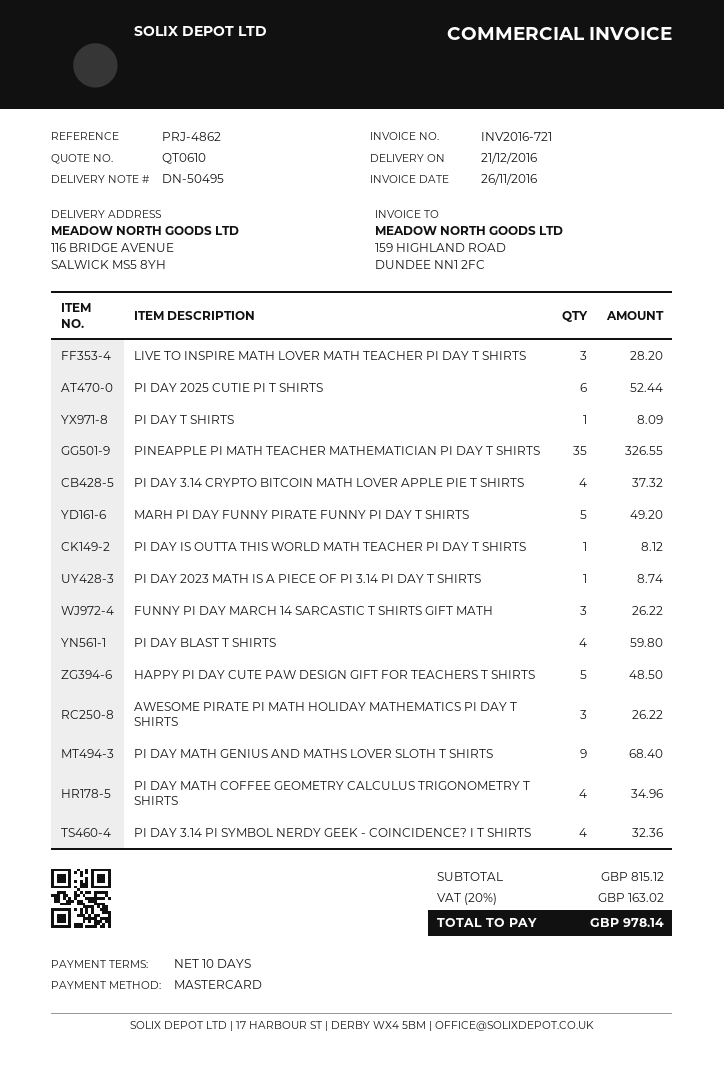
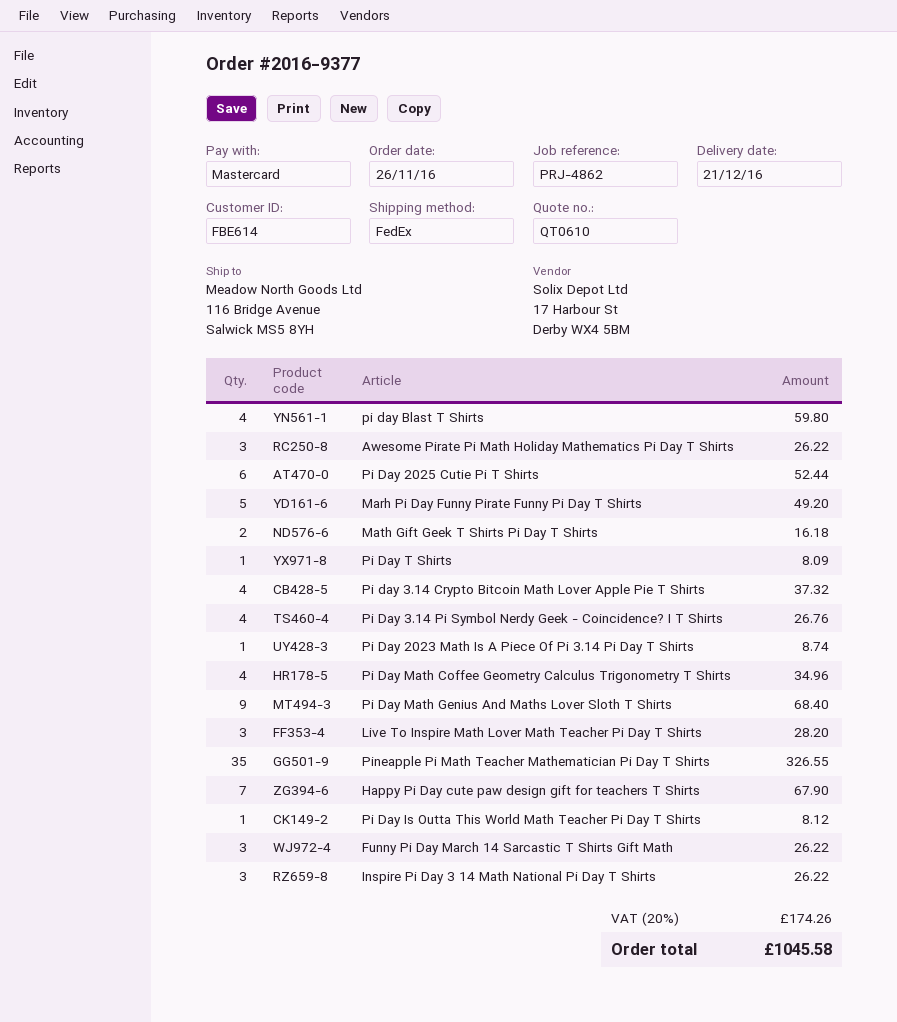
HAPPY PI DAY CUTE PAW DESIGN GIFT FOR TEACHERS T SHIRTS: 5 for 48.50 -> 7 for 67.90
PI DAY 3.14 PI SYMBOL NERDY GEEK - COINCIDENCE? I T SHIRTS: 4 for 32.36 -> 4 for 26.76
Math Gift Geek T Shirts Pi Day T Shirts: none -> 2 for 16.18
Inspire Pi Day 3 14 Math National Pi Day T Shirts: none -> 3 for 26.22
tax: 20% = 163.02 -> 20% = 174.26
total: 978.14 -> 1045.58

